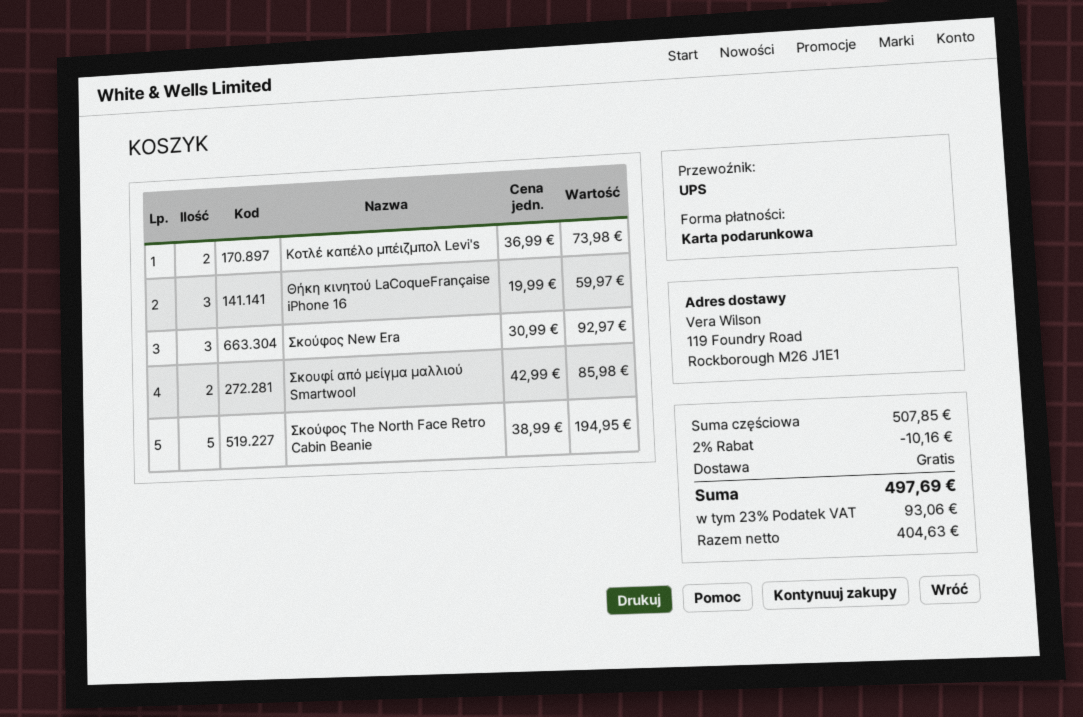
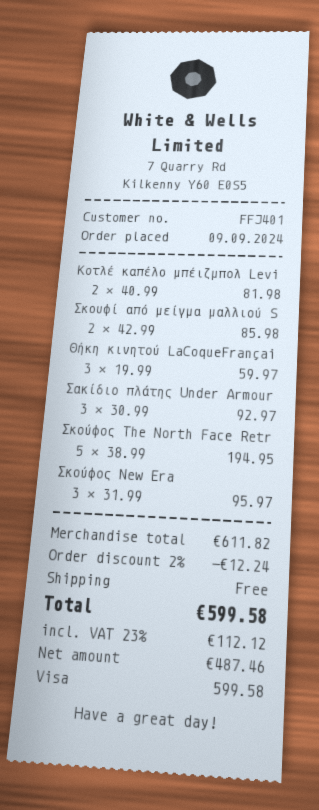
payment method: gift card -> Visa
Κοτλέ καπέλο μπέιζμπολ Levi's: 2 x 36.99 = 73.98 -> 2 x 40.99 = 81.98
Σκούφος New Era: 3 x 30.99 = 92.97 -> 3 x 31.99 = 95.97
Σακίδιο πλάτης Under Armour: none -> 3 x 30.99 = 92.97
subtotal: 507.85 -> 611.82
discount: 2% = 10.16 -> 2% = 12.24
net: 404.63 -> 487.46
tax: 23% = 93.06 -> 23% = 112.12
total: 497.69 -> 599.58

